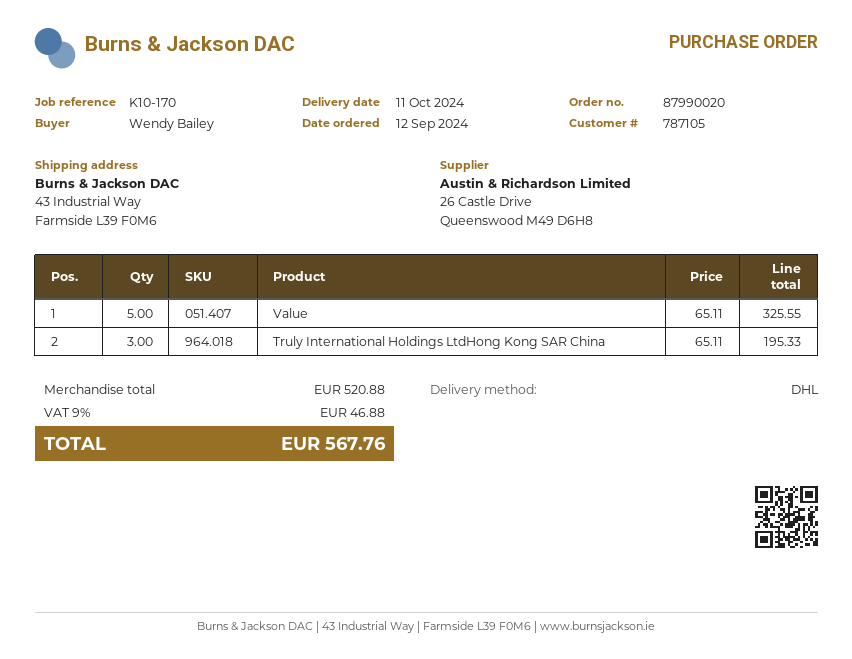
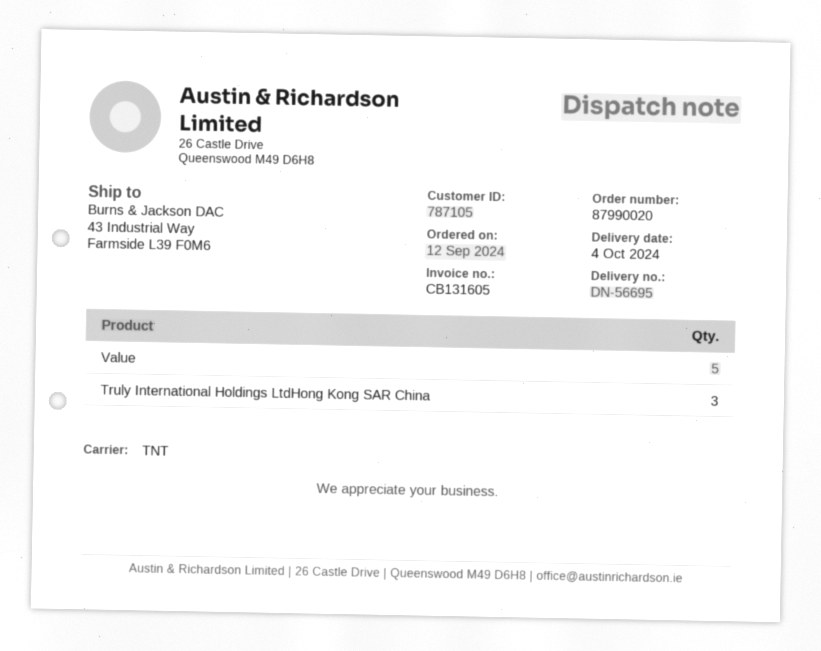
delivery date: 2024-10-11 -> 2024-10-04
shipping method: DHL -> TNT

